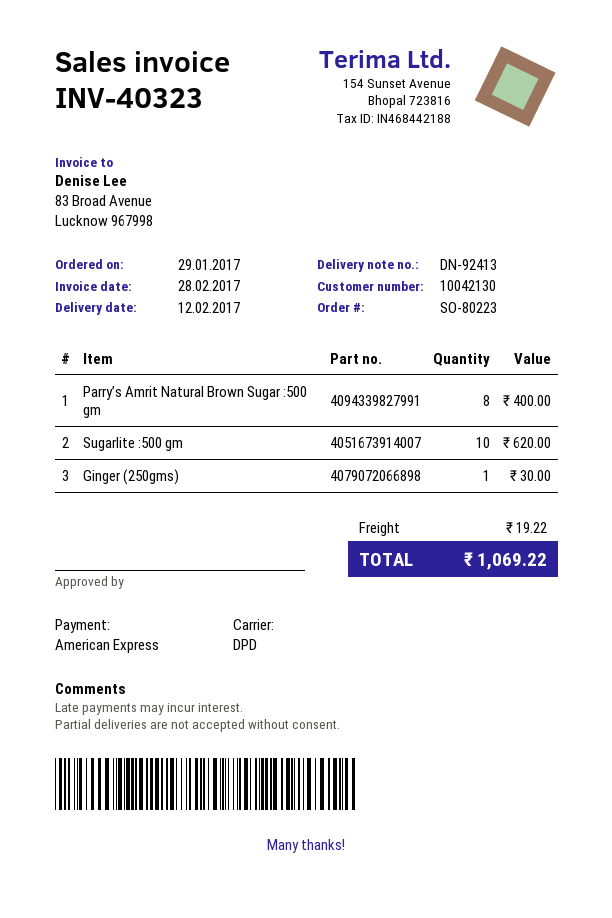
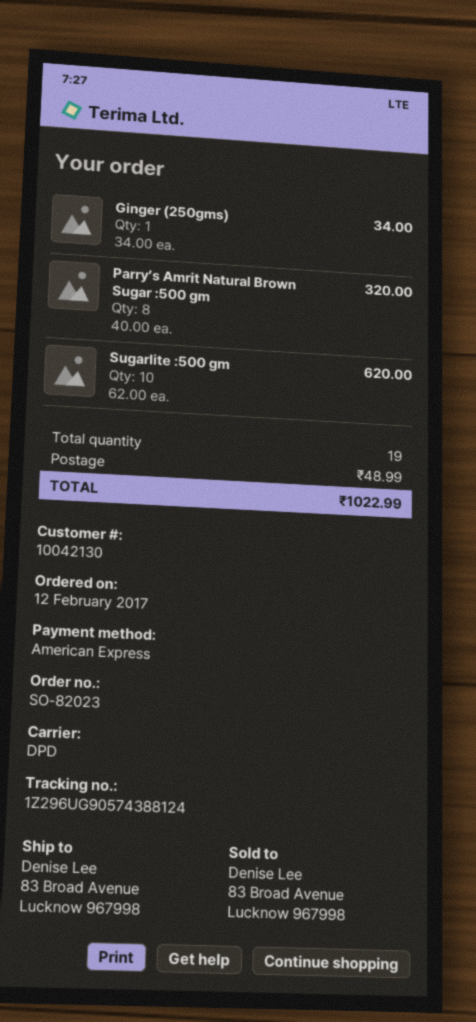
order number: SO-80223 -> SO-82023
order date: 2017-01-29 -> 2017-02-12
Parry’s Amrit Natural Brown Sugar :500 gm: 8 for 400.00 -> 8 for 320.00
Ginger (250gms): 1 for 30.00 -> 1 for 34.00
shipping: 19.22 -> 48.99
total: 1069.22 -> 1022.99

